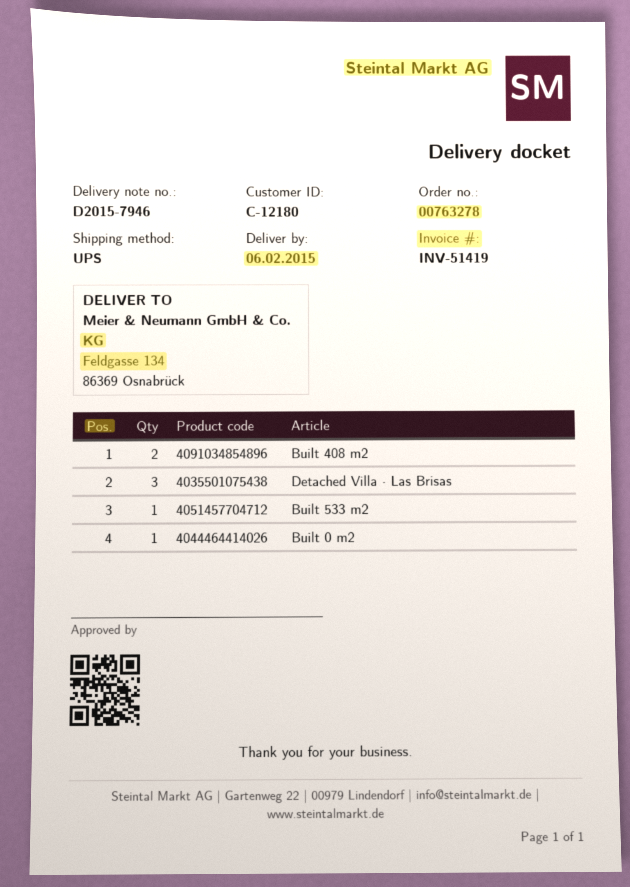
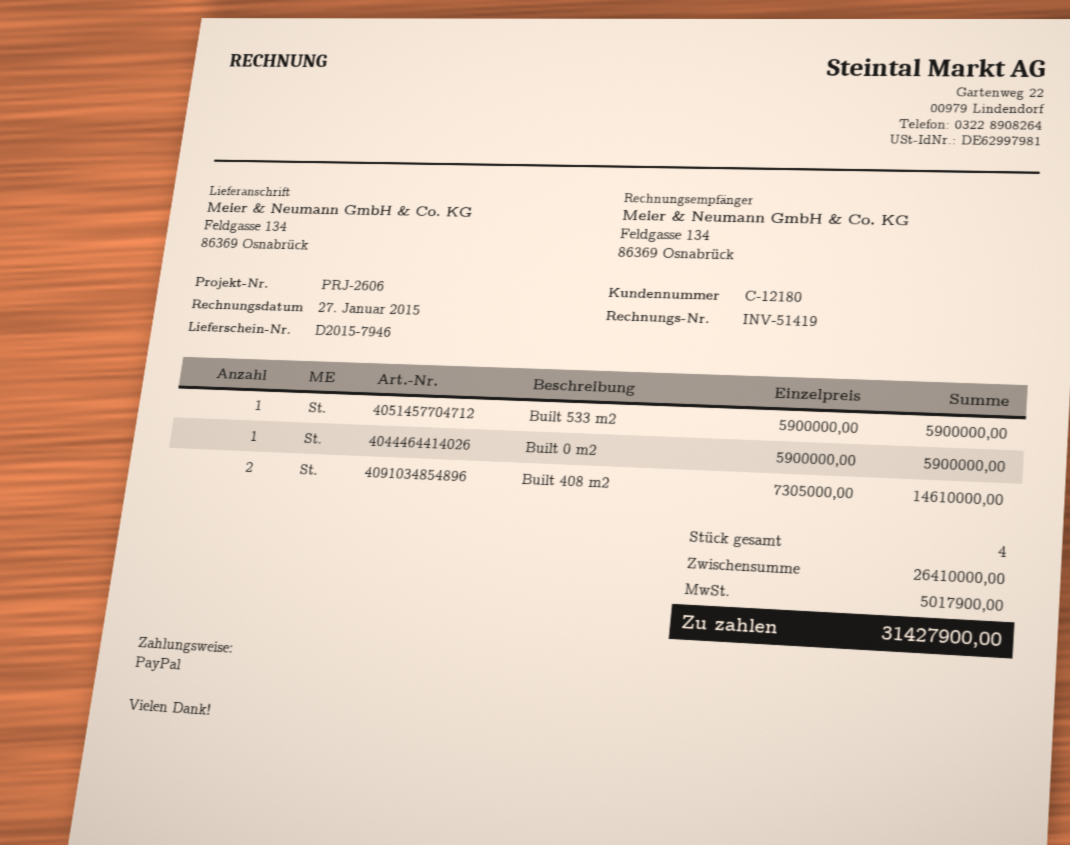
Detached Villa · Las Brisas: 3 -> none

